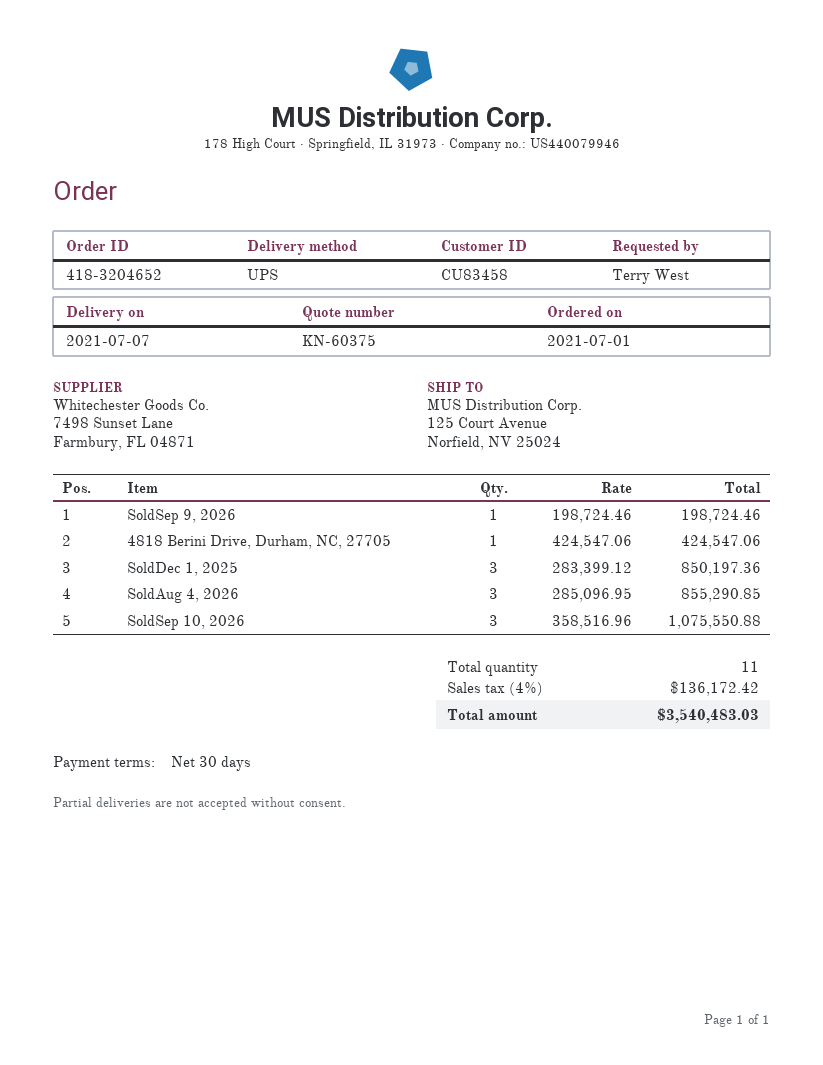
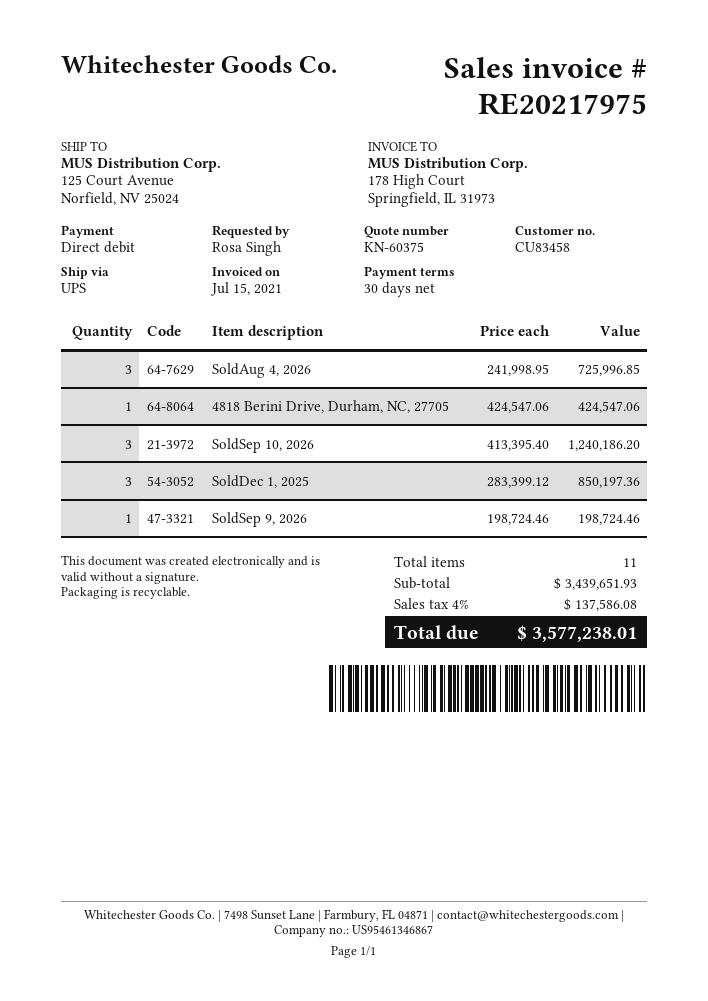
ordered by: Terry West -> Rosa Singh
SoldAug 4, 2026: 3 x 285096.95 = 855290.85 -> 3 x 241998.95 = 725996.85
SoldSep 10, 2026: 3 x 358516.96 = 1075550.88 -> 3 x 413395.40 = 1240186.20
tax: 4% = 136172.42 -> 4% = 137586.08
total: 3540483.03 -> 3577238.01

